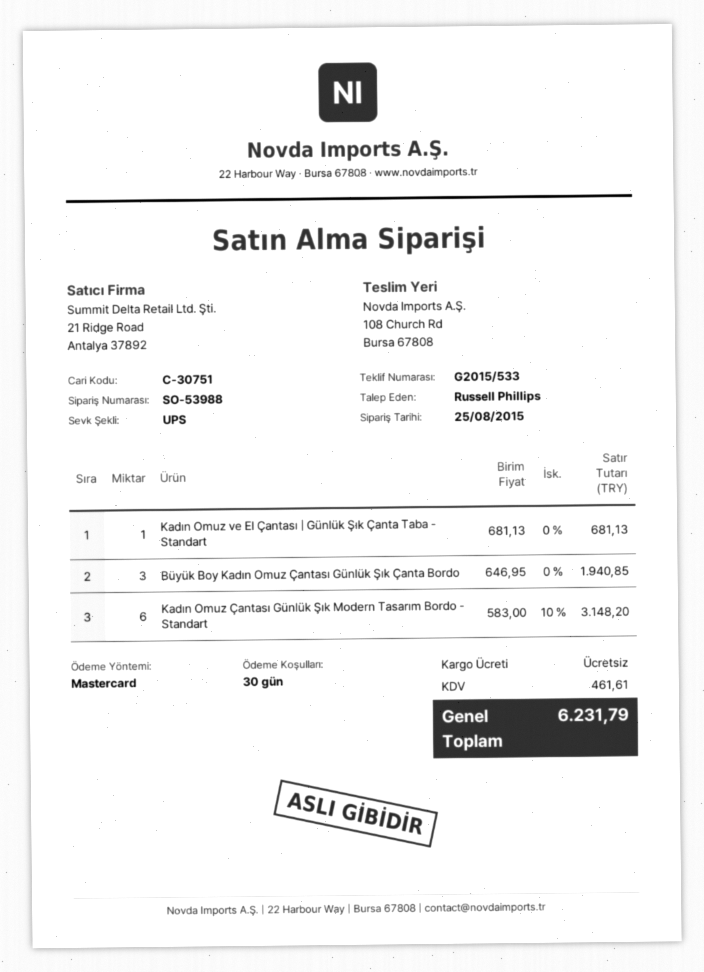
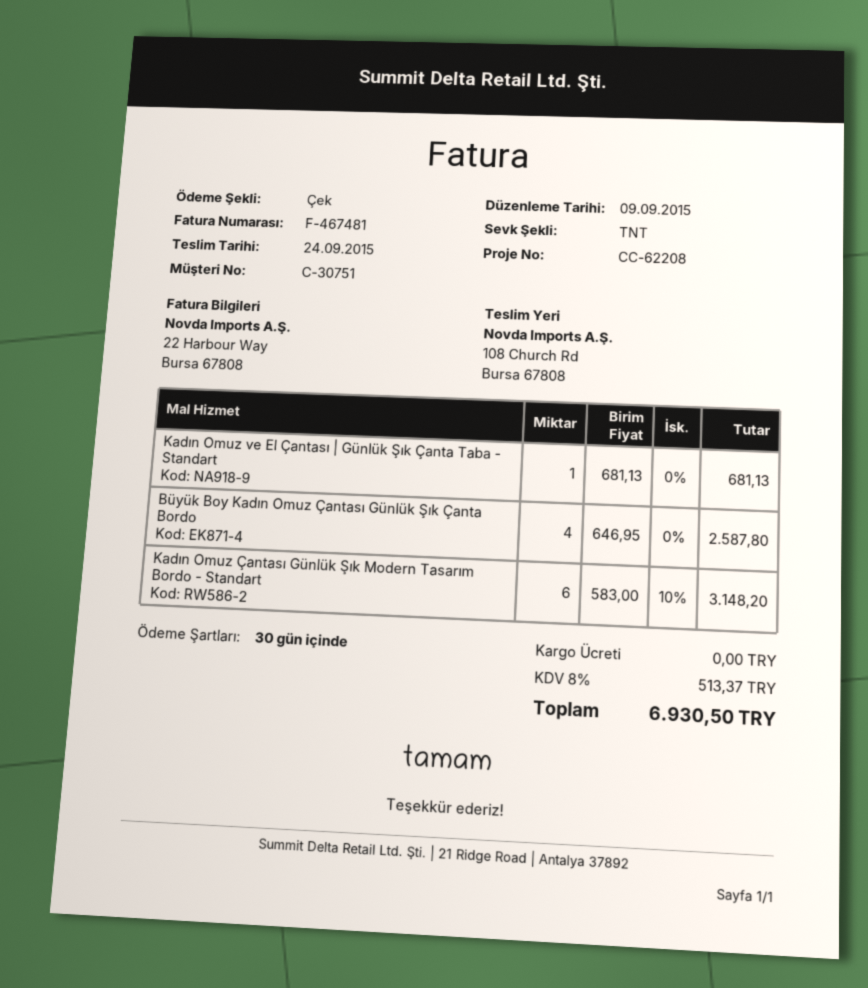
payment method: Mastercard -> cheque
shipping method: UPS -> TNT
Büyük Boy Kadın Omuz Çantası Günlük Şık Çanta Bordo: 3 x 646.95 = 1940.85 -> 4 x 646.95 = 2587.80
tax: 461.61 -> 513.37
total: 6231.79 -> 6930.50

